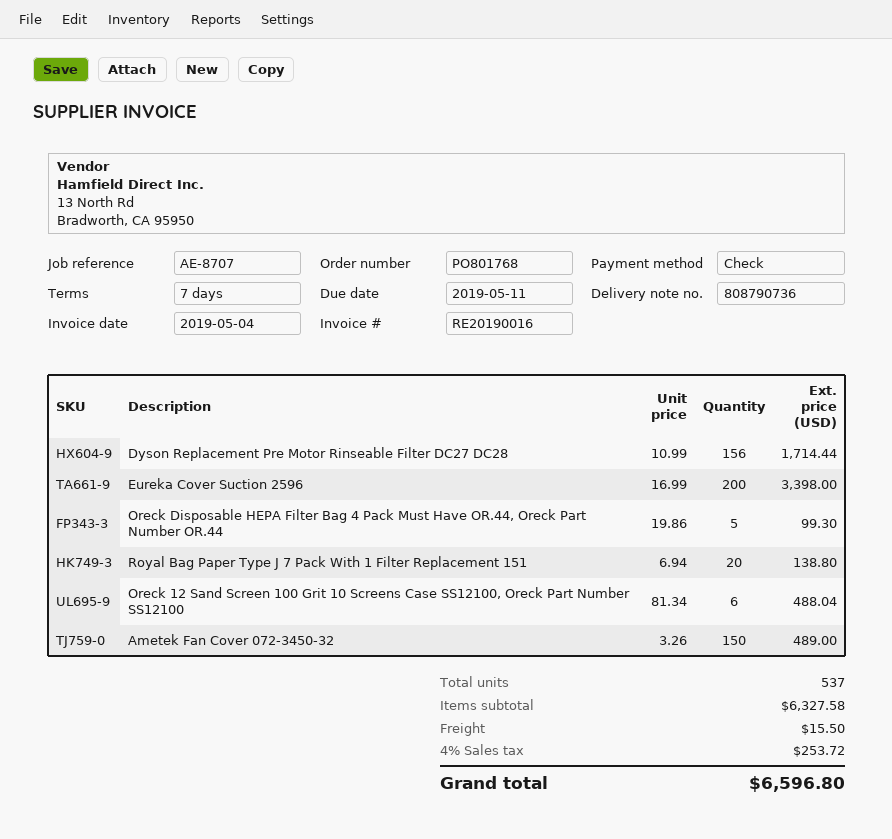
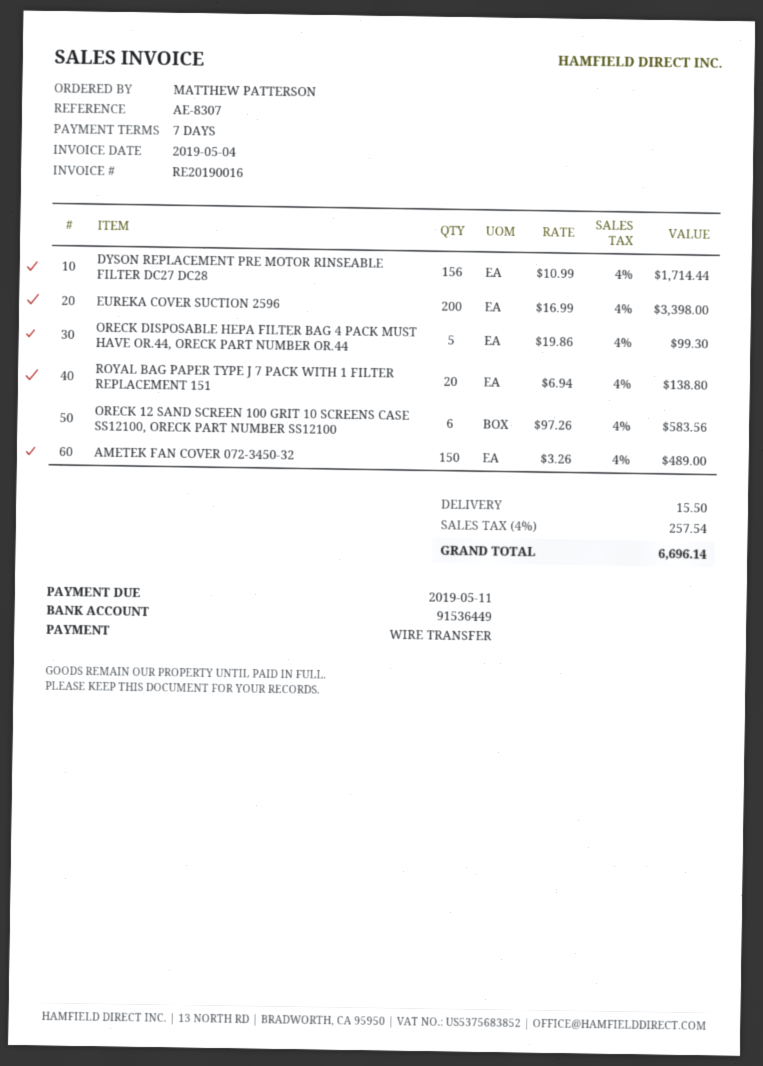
reference: AE-8707 -> AE-8307
payment method: cheque -> bank transfer
Oreck 12 Sand Screen 100 Grit 10 Screens Case SS12100, Oreck Part Number SS12100: 6 x 81.34 = 488.04 -> 6 x 97.26 = 583.56
tax: 4% = 253.72 -> 4% = 257.54
total: 6596.80 -> 6696.14

